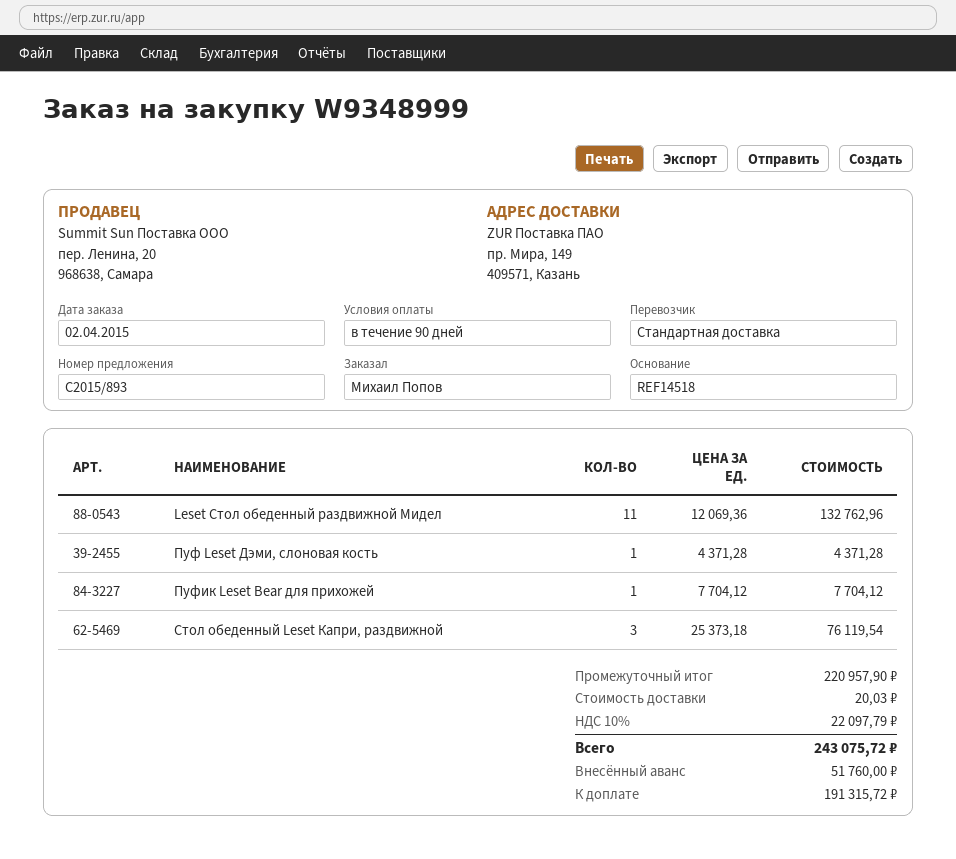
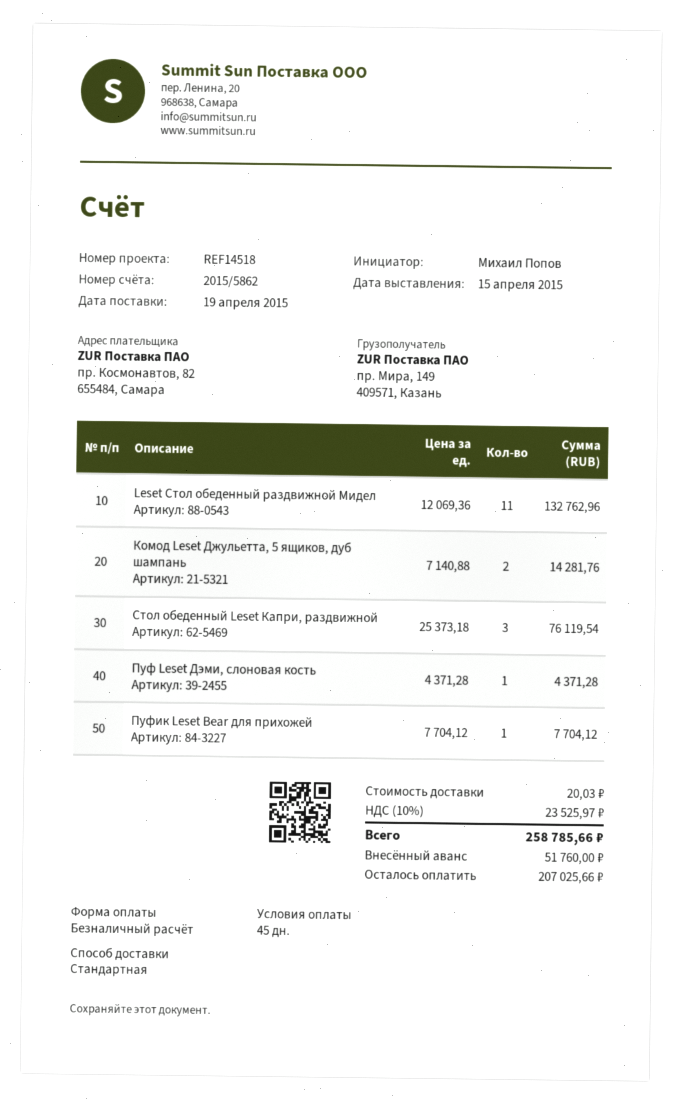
payment terms: 90 days -> 45 days
Комод Leset Джульетта, 5 ящиков, дуб шампань: none -> 2 x 7140.88 = 14281.76
tax: 10% = 22097.79 -> 10% = 23525.97
total: 243075.72 -> 258785.66
balance: 191315.72 -> 207025.66

